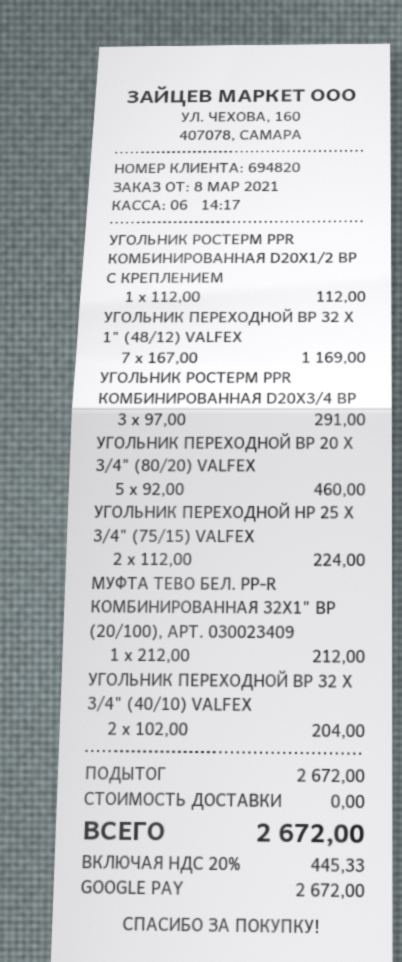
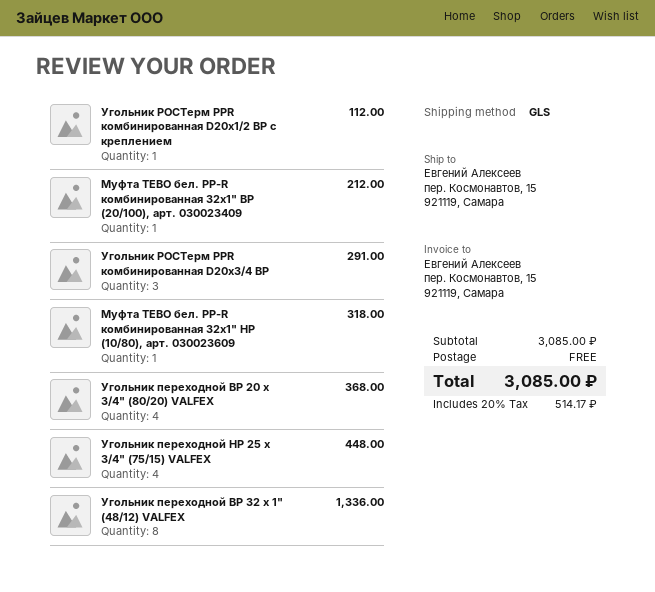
УГОЛЬНИК ПЕРЕХОДНОЙ ВР 32 Х 1" (48/12) VALFEX: 7 for 1169.00 -> 8 for 1336.00
УГОЛЬНИК ПЕРЕХОДНОЙ ВР 20 Х 3/4" (80/20) VALFEX: 5 for 460.00 -> 4 for 368.00
УГОЛЬНИК ПЕРЕХОДНОЙ НР 25 Х 3/4" (75/15) VALFEX: 2 for 224.00 -> 4 for 448.00
УГОЛЬНИК ПЕРЕХОДНОЙ ВР 32 Х 3/4" (40/10) VALFEX: 2 for 204.00 -> none
Муфта TEBO бел. PP-R комбинированная 32х1" НР (10/80), арт. 030023609: none -> 1 for 318.00
subtotal: 2672.00 -> 3085.00
tax: 20% = 445.33 -> 20% = 514.17
total: 2672.00 -> 3085.00

